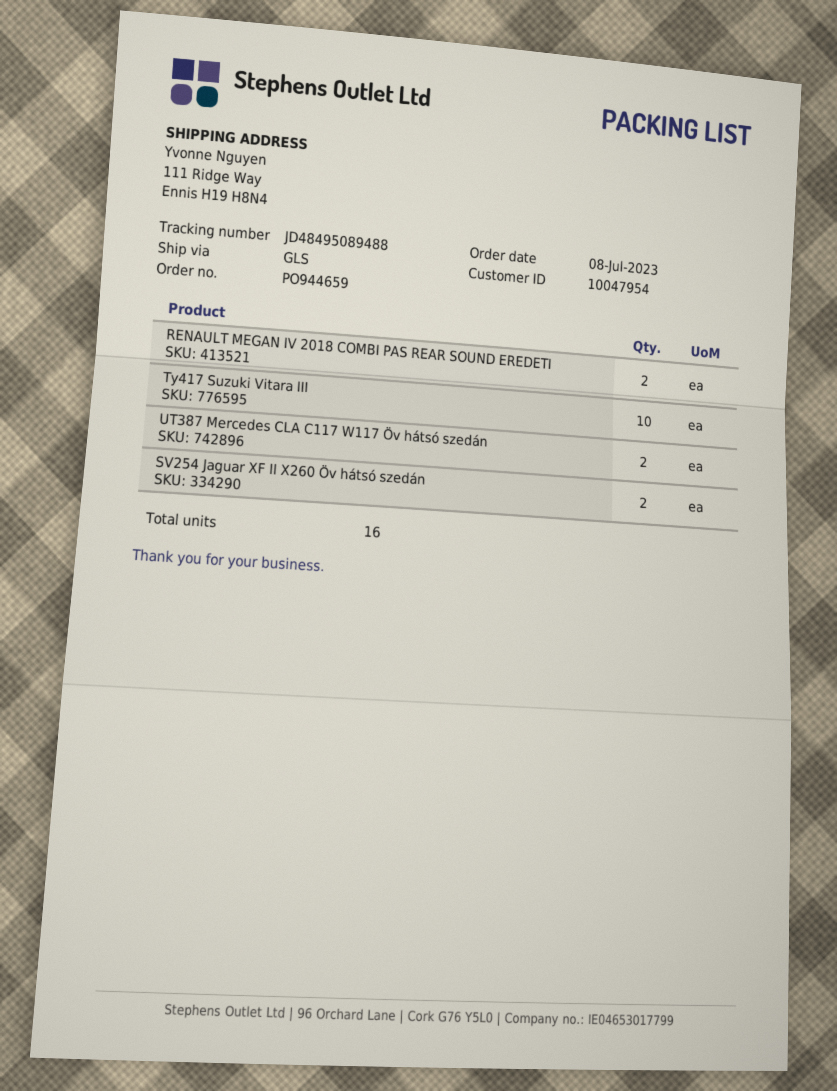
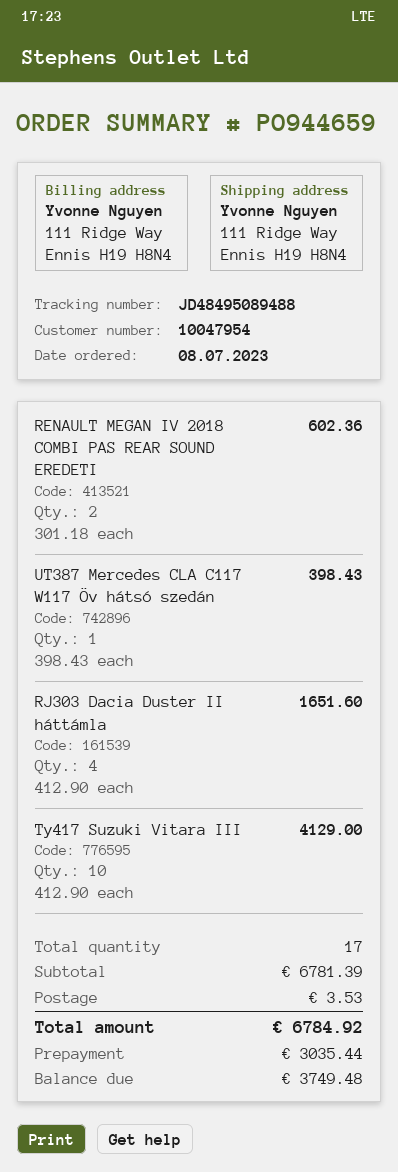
UT387 Mercedes CLA C117 W117 Öv hátsó szedán: 2 -> 1
SV254 Jaguar XF II X260 Öv hátsó szedán: 2 -> none
RJ303 Dacia Duster II háttámla: none -> 4
total quantity: 16 -> 17

